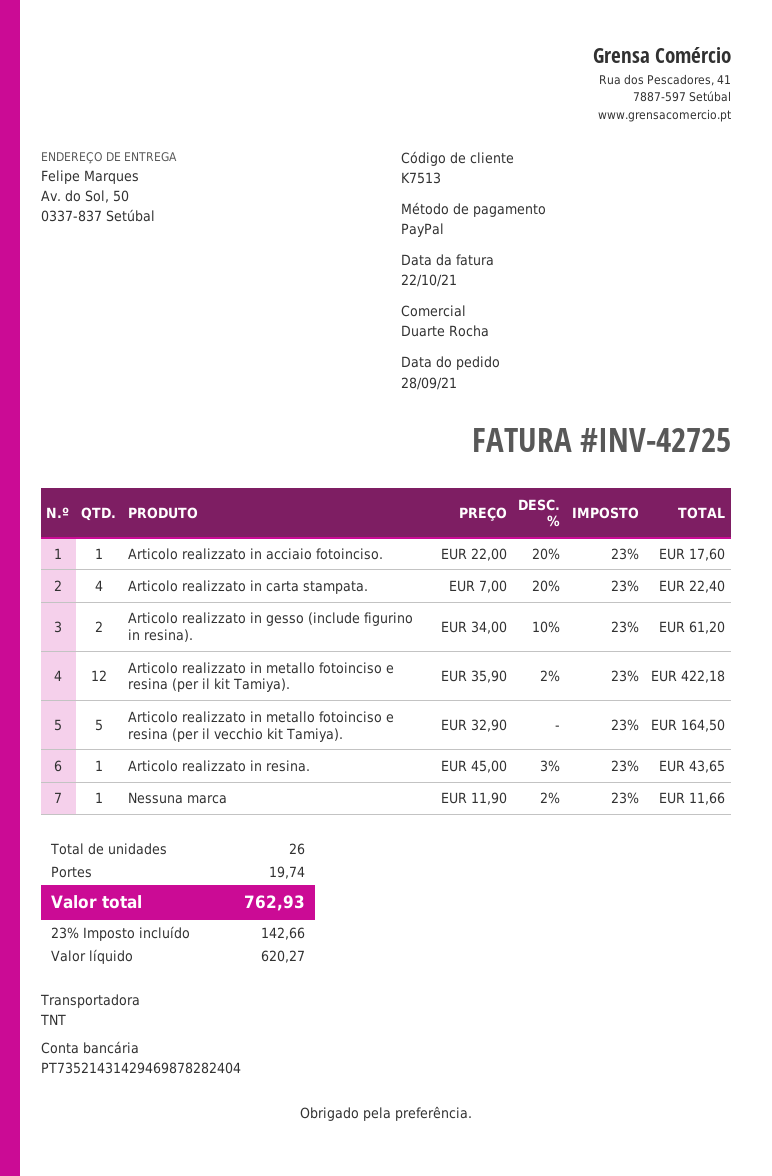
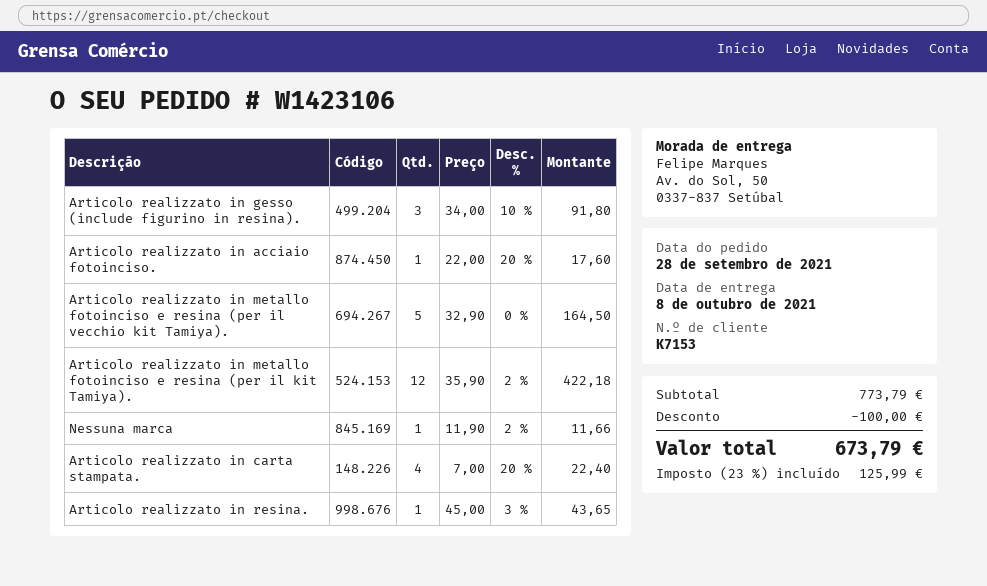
customer number: K7513 -> K7153
Articolo realizzato in gesso (include figurino in resina).: 2 x 34.00 - 10% = 61.20 -> 3 x 34.00 - 10% = 91.80
discount: none -> 100.00
shipping: 19.74 -> none
tax: 23% = 142.66 -> 23% = 125.99
total: 762.93 -> 673.79

